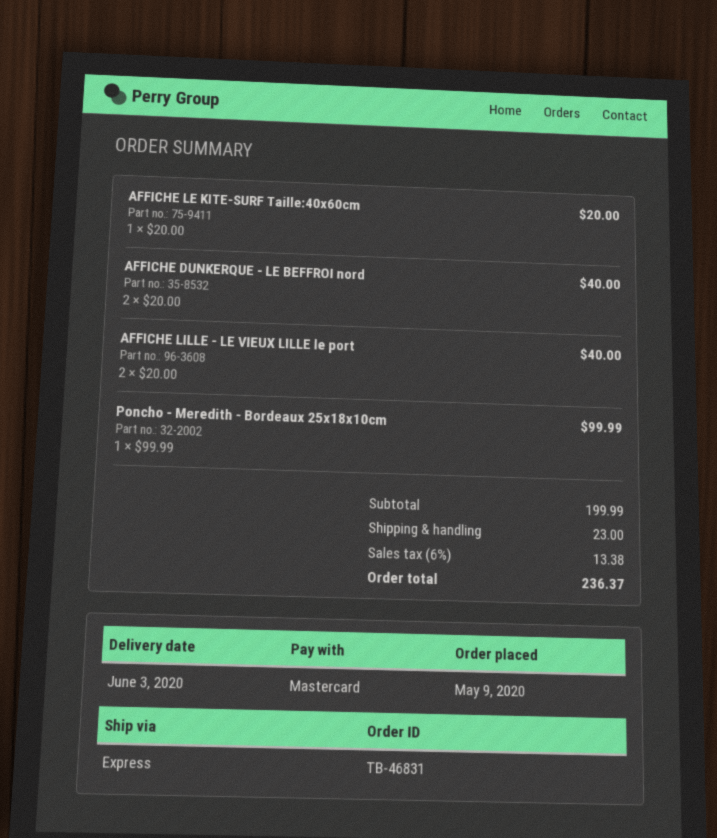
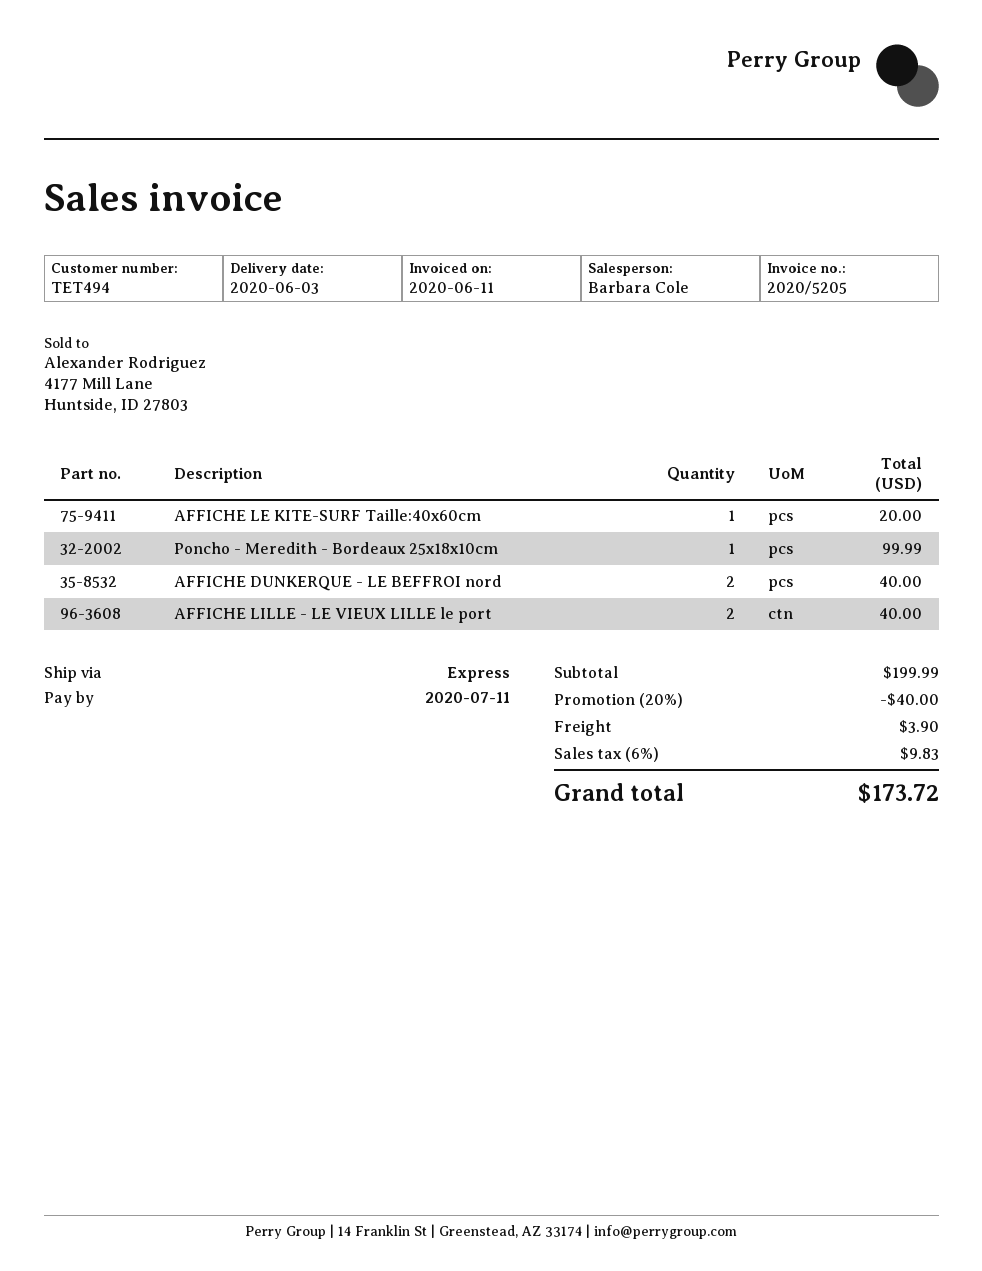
discount: none -> 20% = 40.00
shipping: 23.00 -> 3.90
tax: 6% = 13.38 -> 6% = 9.83
total: 236.37 -> 173.72

